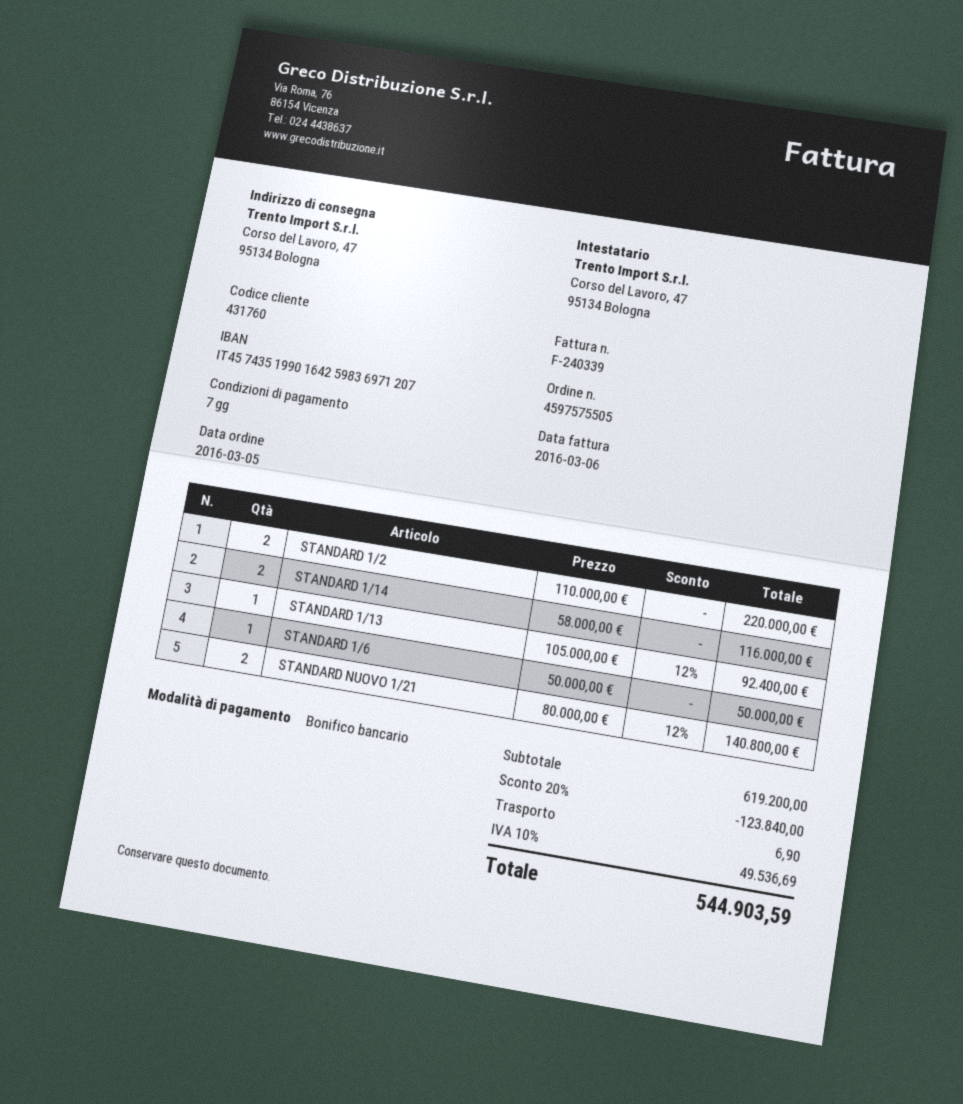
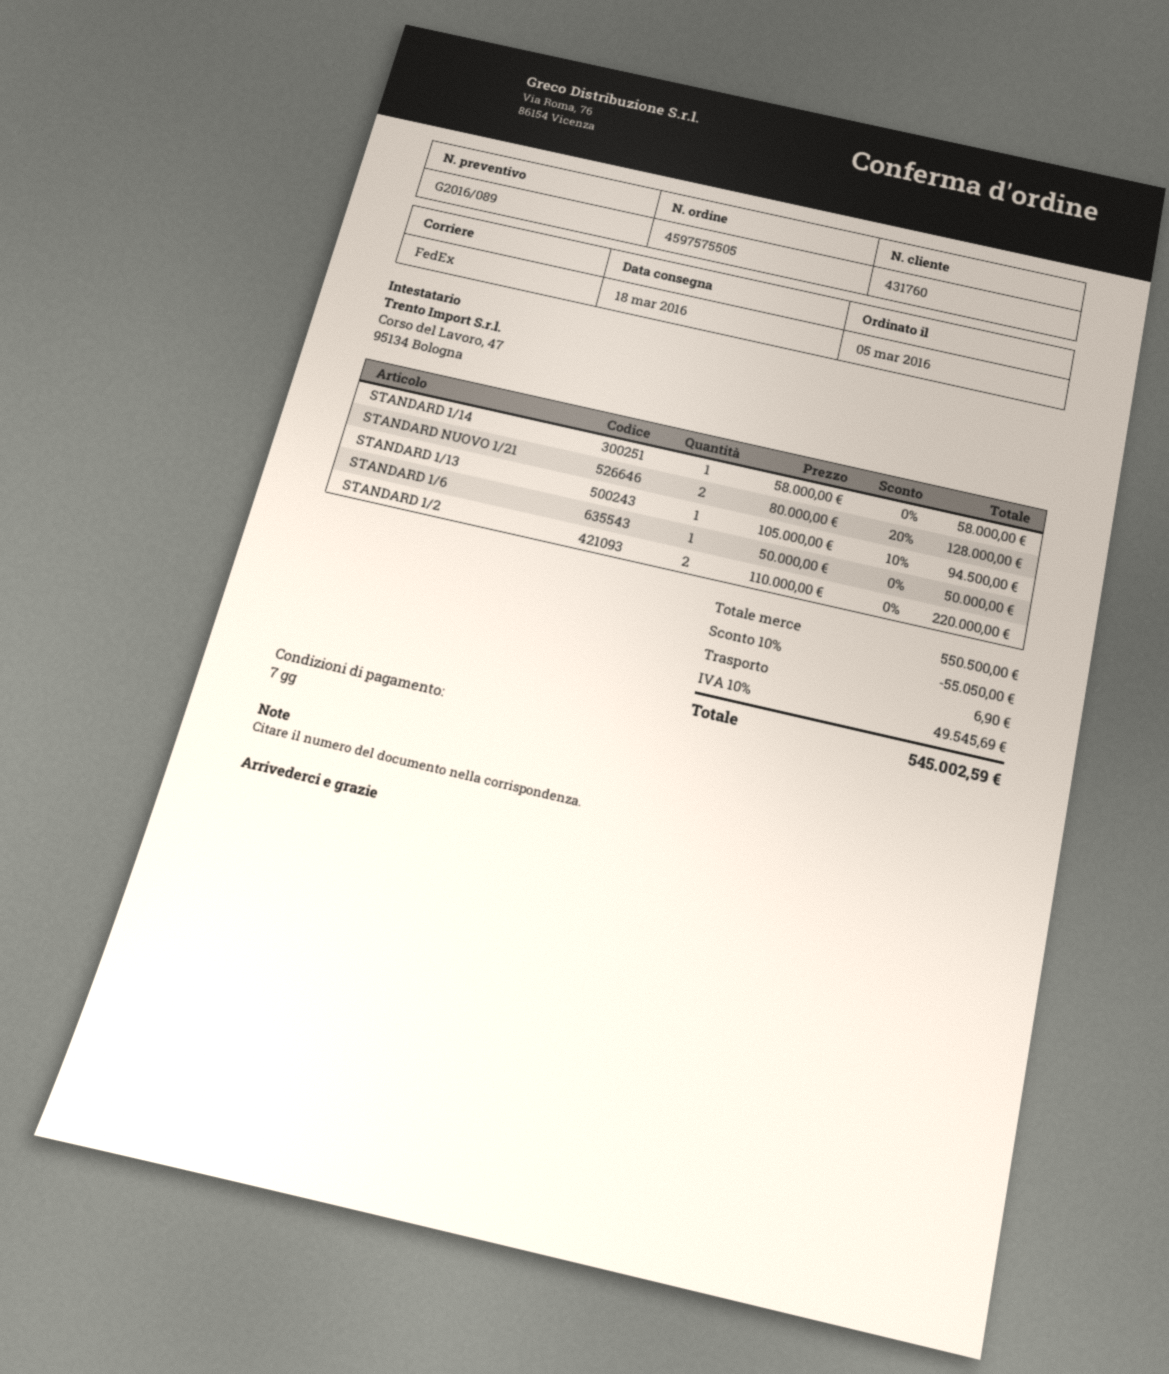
STANDARD 1/14: 2 x 58000.00 = 116000.00 -> 1 x 58000.00 = 58000.00
STANDARD 1/13: 1 x 105000.00 - 12% = 92400.00 -> 1 x 105000.00 - 10% = 94500.00
STANDARD NUOVO 1/21: 2 x 80000.00 - 12% = 140800.00 -> 2 x 80000.00 - 20% = 128000.00
subtotal: 619200.00 -> 550500.00
discount: 20% = 123840.00 -> 10% = 55050.00
tax: 10% = 49536.69 -> 10% = 49545.69
total: 544903.59 -> 545002.59

